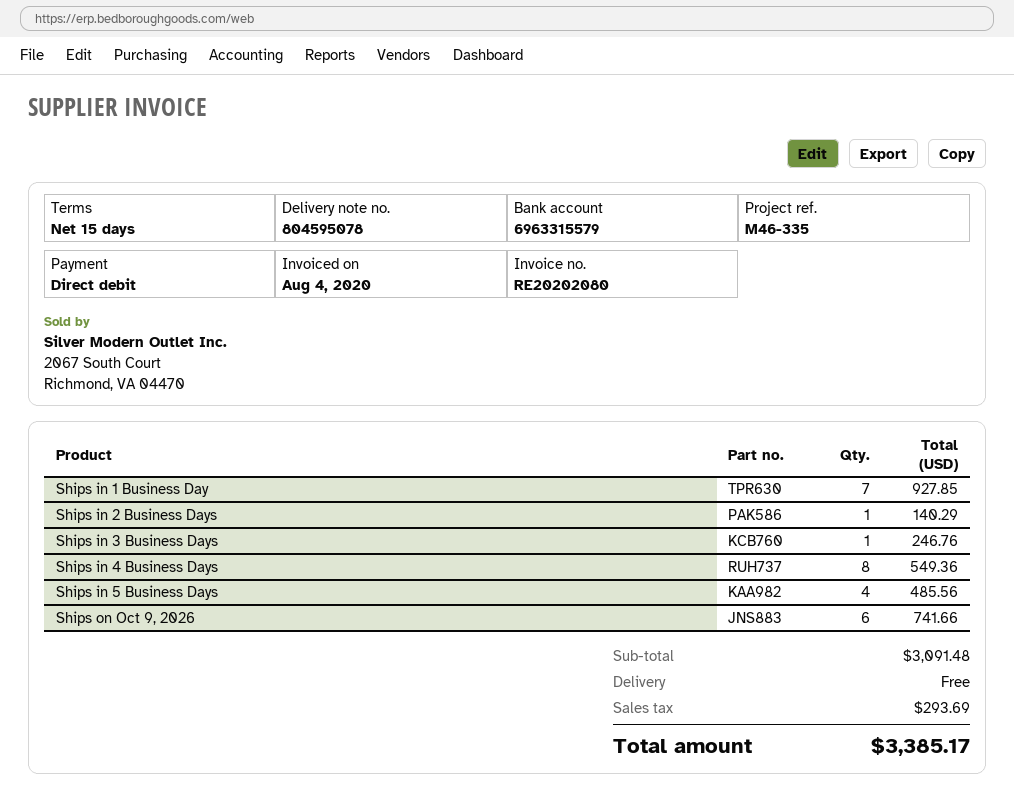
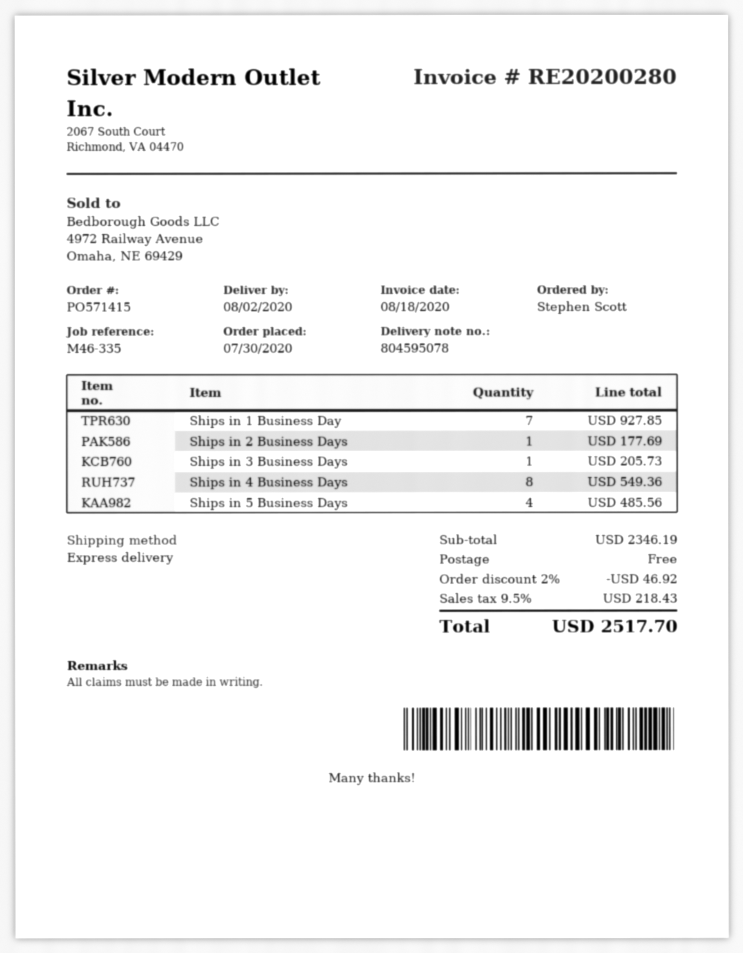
invoice number: RE20202080 -> RE20200280
invoice date: 2020-08-04 -> 2020-08-18
Ships in 2 Business Days: 1 for 140.29 -> 1 for 177.69
Ships in 3 Business Days: 1 for 246.76 -> 1 for 205.73
Ships on Oct 9, 2026: 6 for 741.66 -> none
subtotal: 3091.48 -> 2346.19
discount: none -> 2% = 46.92
tax: 293.69 -> 218.43
total: 3385.17 -> 2517.70

